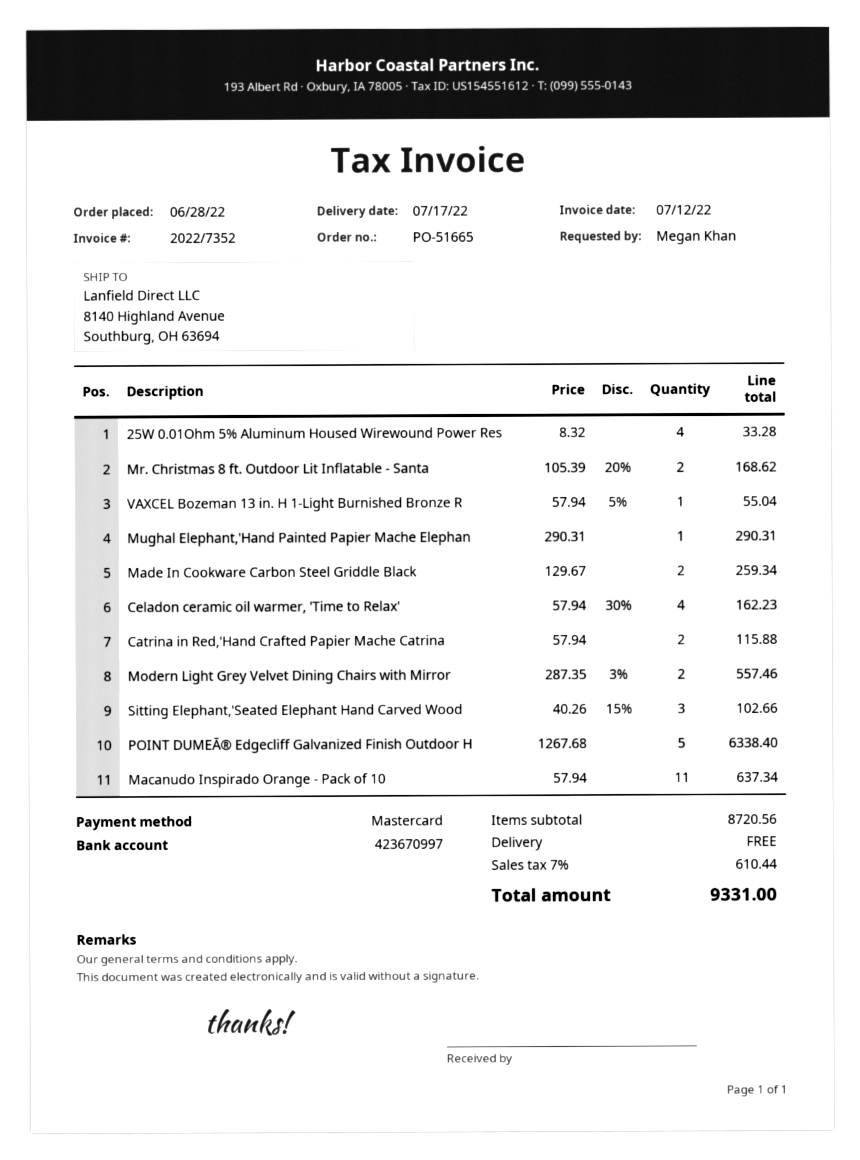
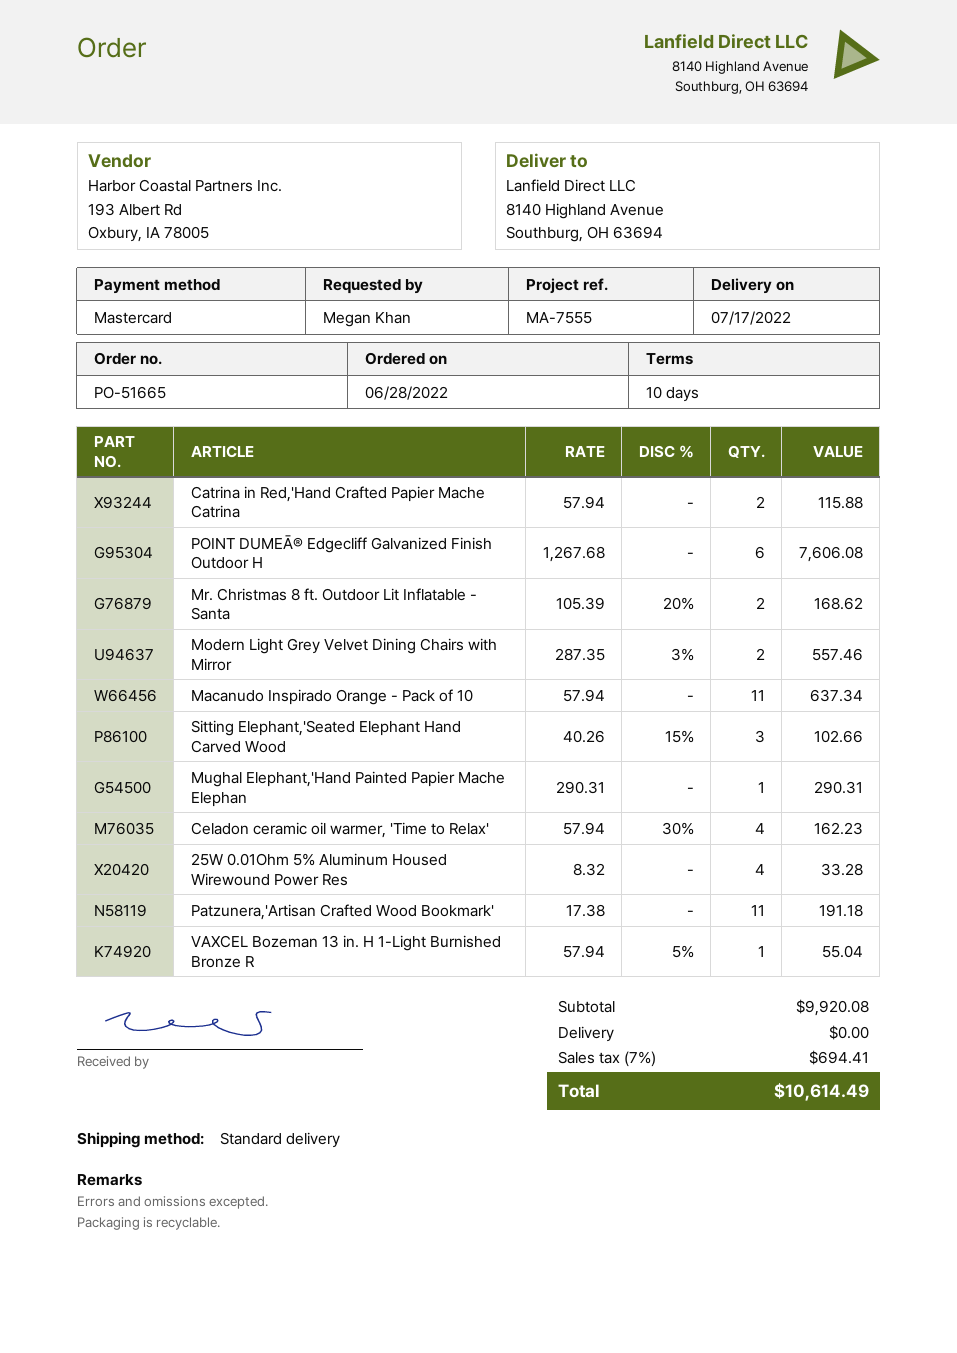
Made In Cookware Carbon Steel Griddle Black: 2 x 129.67 = 259.34 -> none
POINT DUMEĀ® Edgecliff Galvanized Finish Outdoor H: 5 x 1267.68 = 6338.40 -> 6 x 1267.68 = 7606.08
Patzunera,'Artisan Crafted Wood Bookmark': none -> 11 x 17.38 = 191.18
subtotal: 8720.56 -> 9920.08
tax: 7% = 610.44 -> 7% = 694.41
total: 9331.00 -> 10614.49

